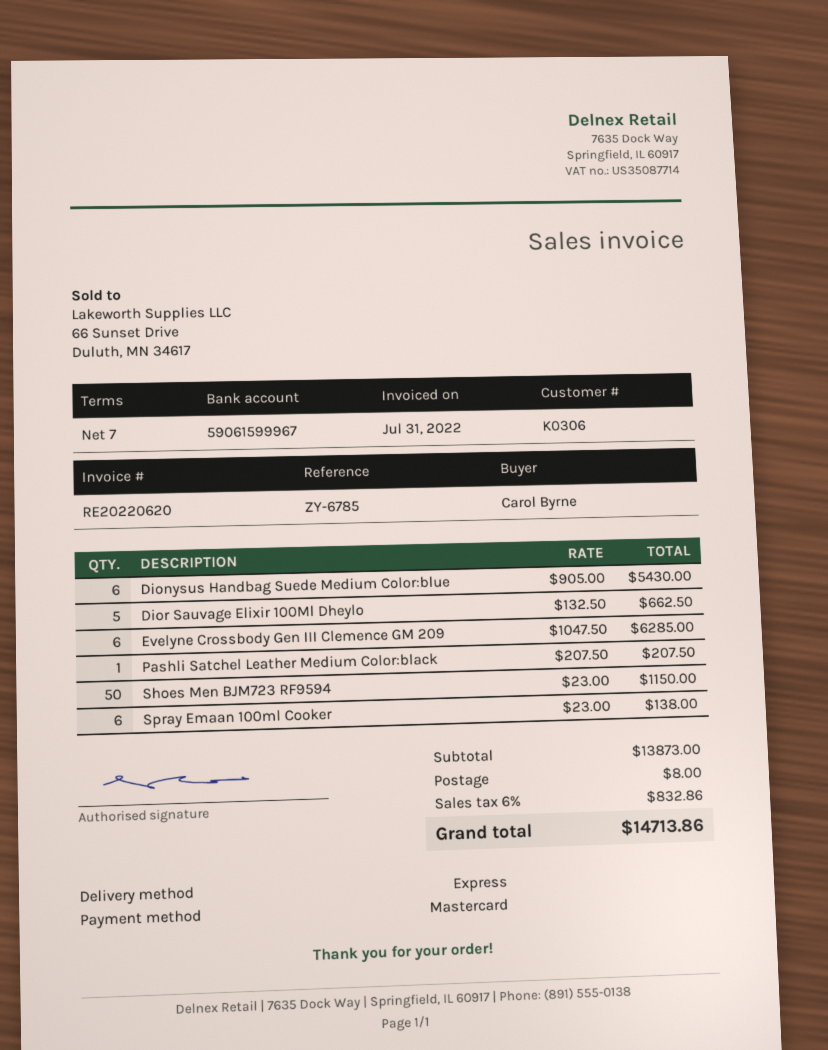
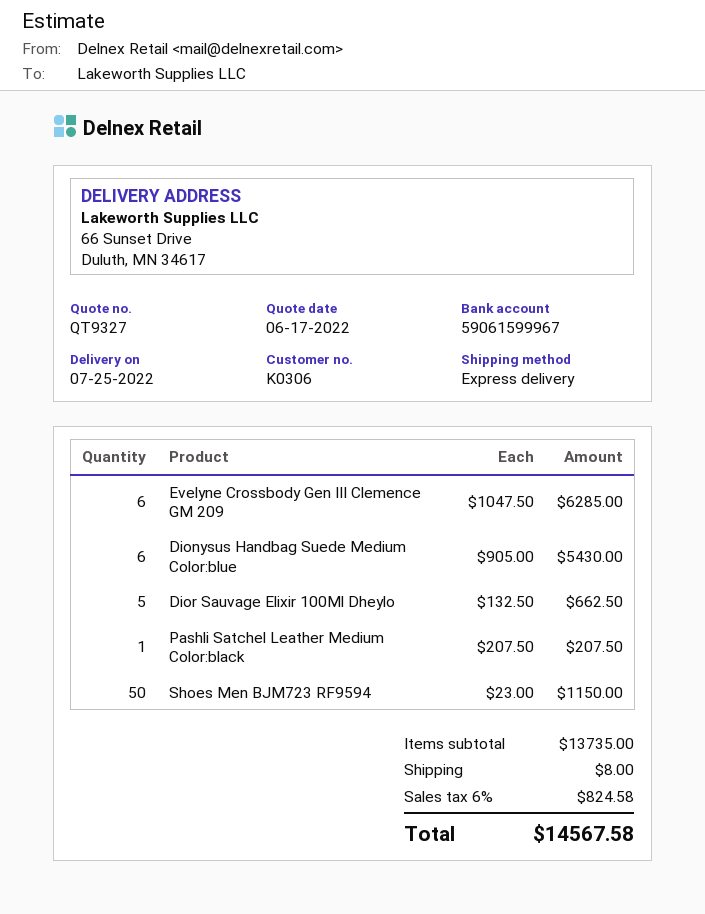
Spray Emaan 100ml Cooker: 6 x 23.00 = 138.00 -> none
subtotal: 13873.00 -> 13735.00
tax: 6% = 832.86 -> 6% = 824.58
total: 14713.86 -> 14567.58

